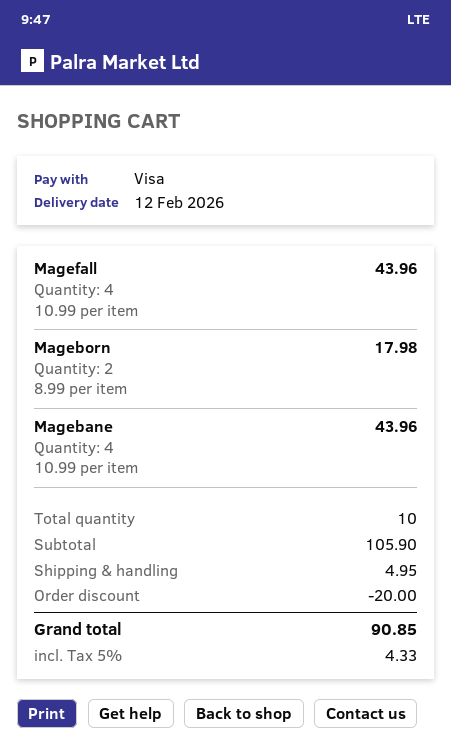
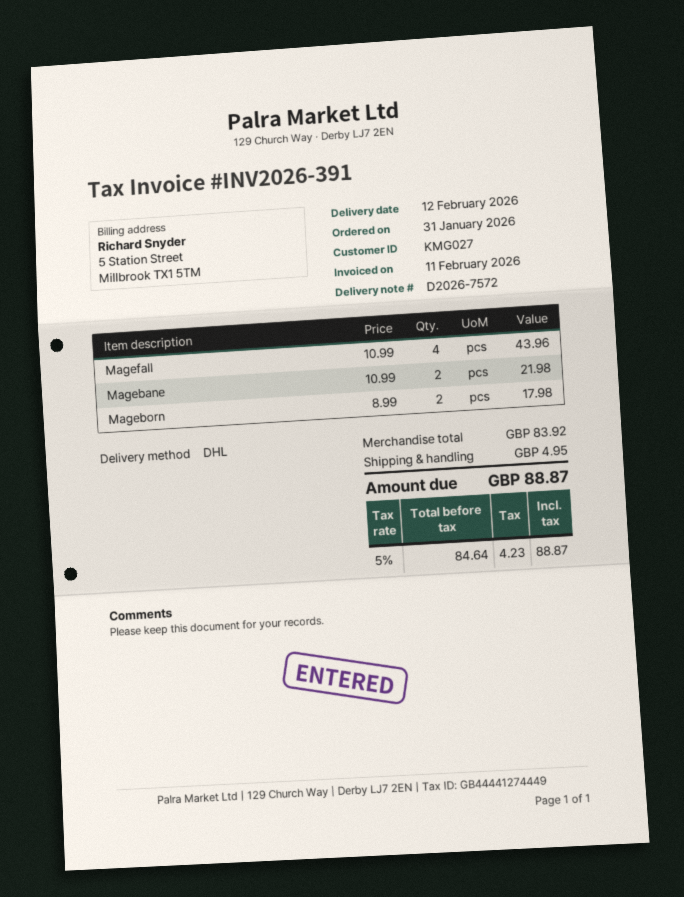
Magebane: 4 x 10.99 = 43.96 -> 2 x 10.99 = 21.98
subtotal: 105.90 -> 83.92
discount: 20.00 -> none
tax: 5% = 4.33 -> 5% = 4.23
total: 90.85 -> 88.87

